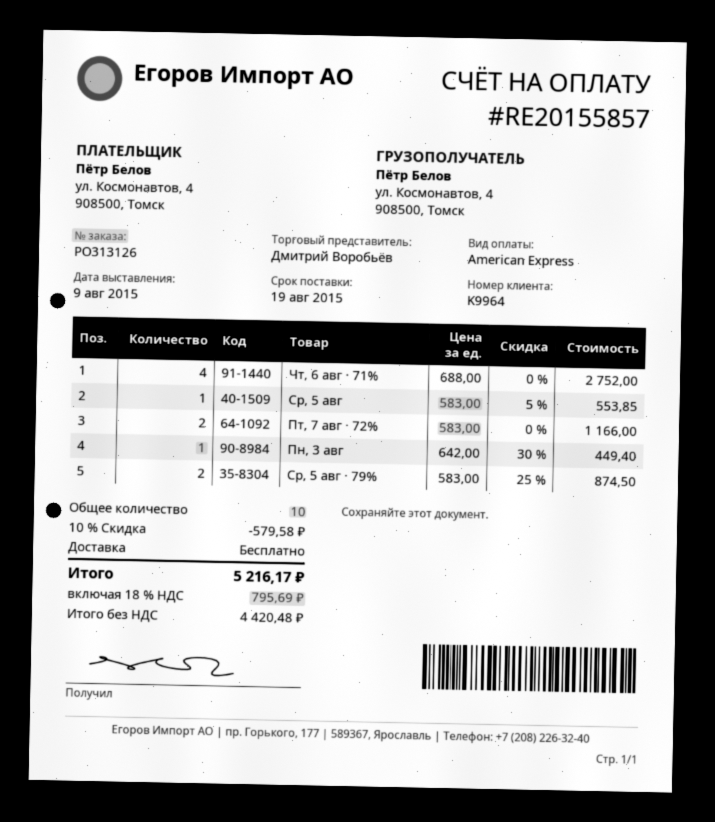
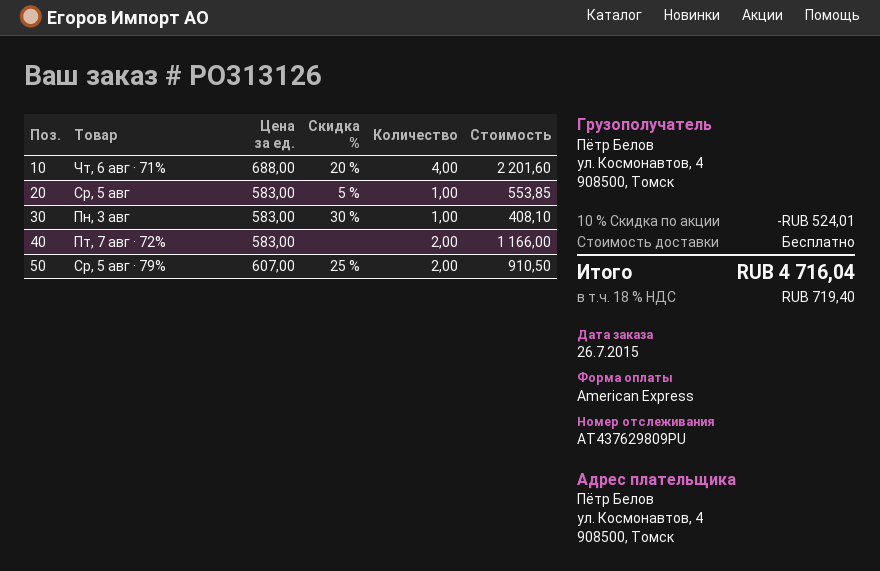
Чт, 6 авг · 71%: 4 x 688.00 = 2752.00 -> 4 x 688.00 - 20% = 2201.60
Пн, 3 авг: 1 x 642.00 - 30% = 449.40 -> 1 x 583.00 - 30% = 408.10
Ср, 5 авг · 79%: 2 x 583.00 - 25% = 874.50 -> 2 x 607.00 - 25% = 910.50
discount: 10% = 579.58 -> 10% = 524.01
tax: 18% = 795.69 -> 18% = 719.40
total: 5216.17 -> 4716.04

